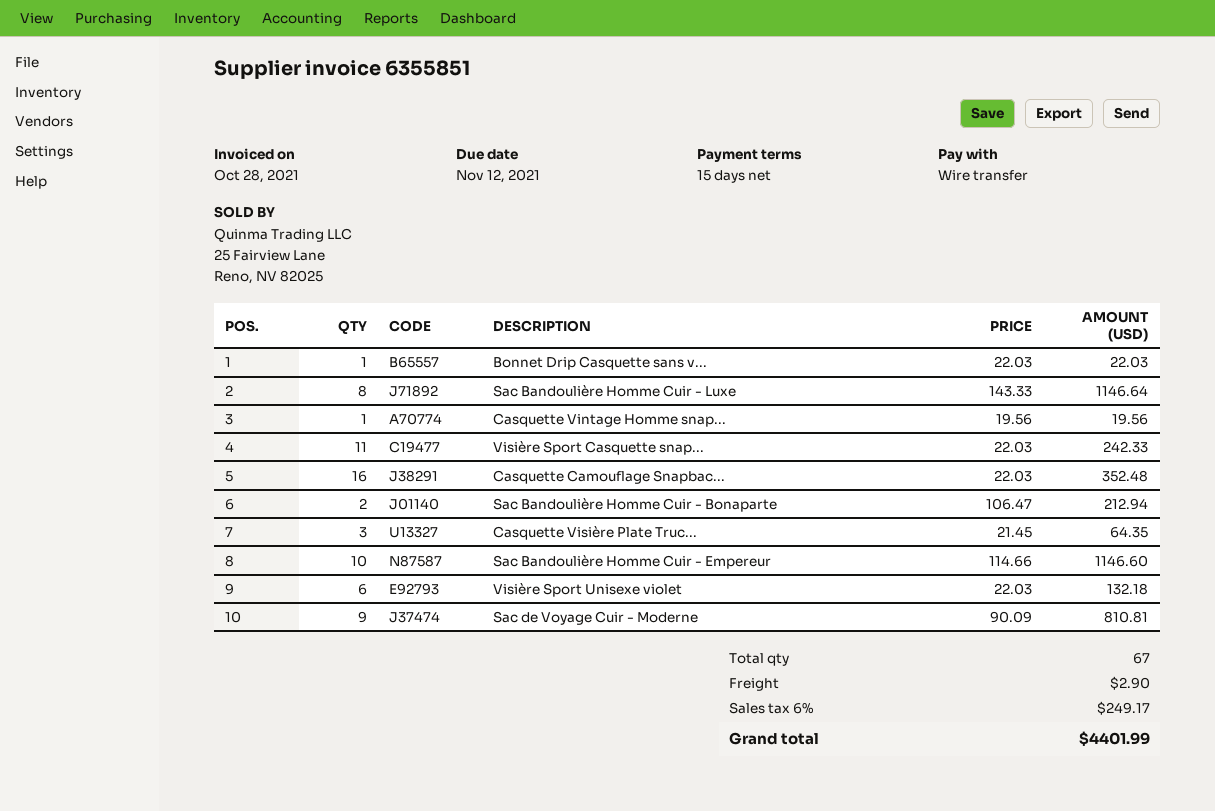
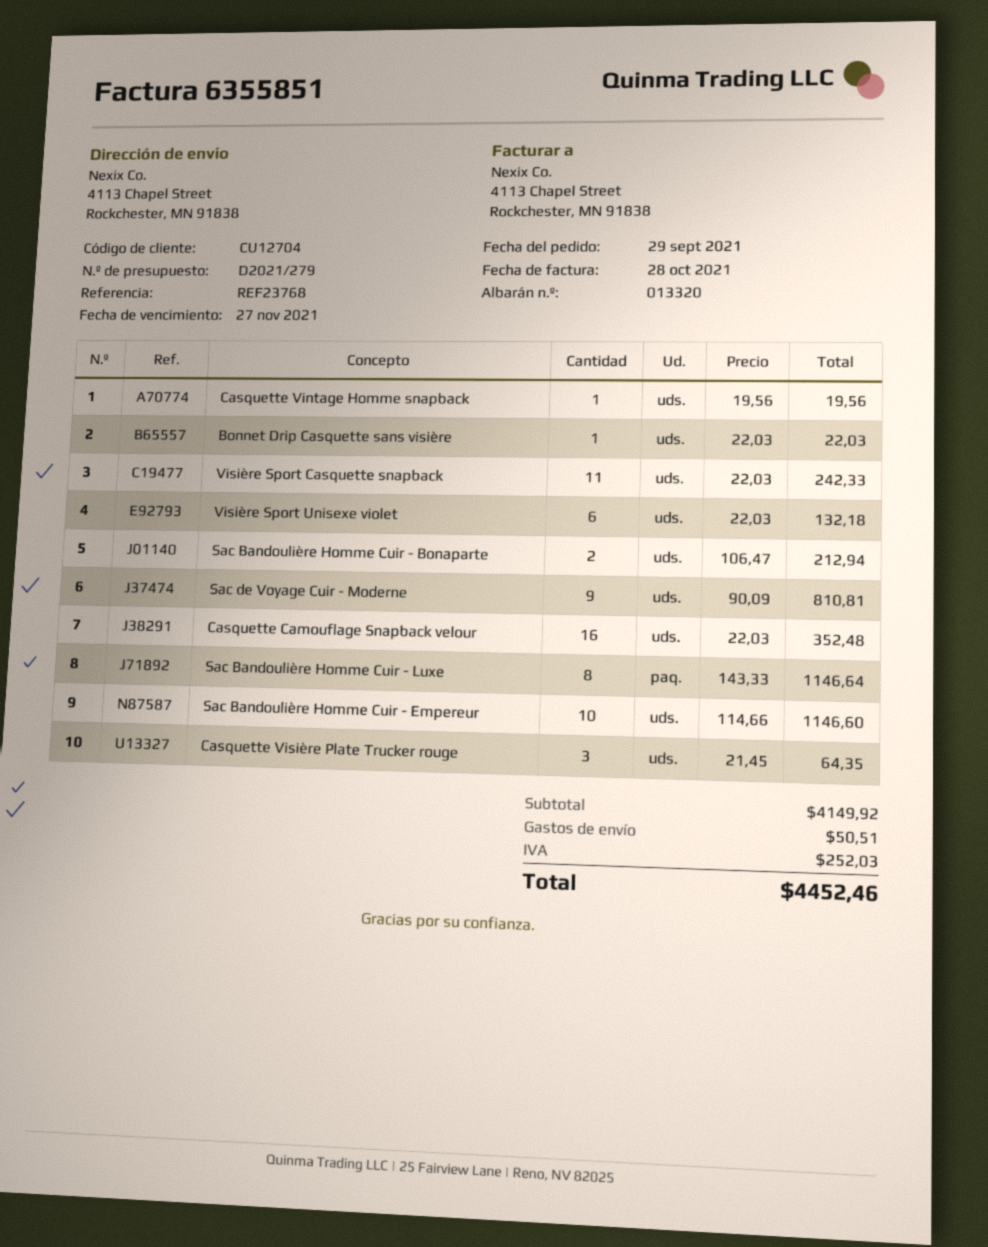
due date: 2021-11-12 -> 2021-11-27
shipping: 2.90 -> 50.51
tax: 249.17 -> 252.03
total: 4401.99 -> 4452.46

